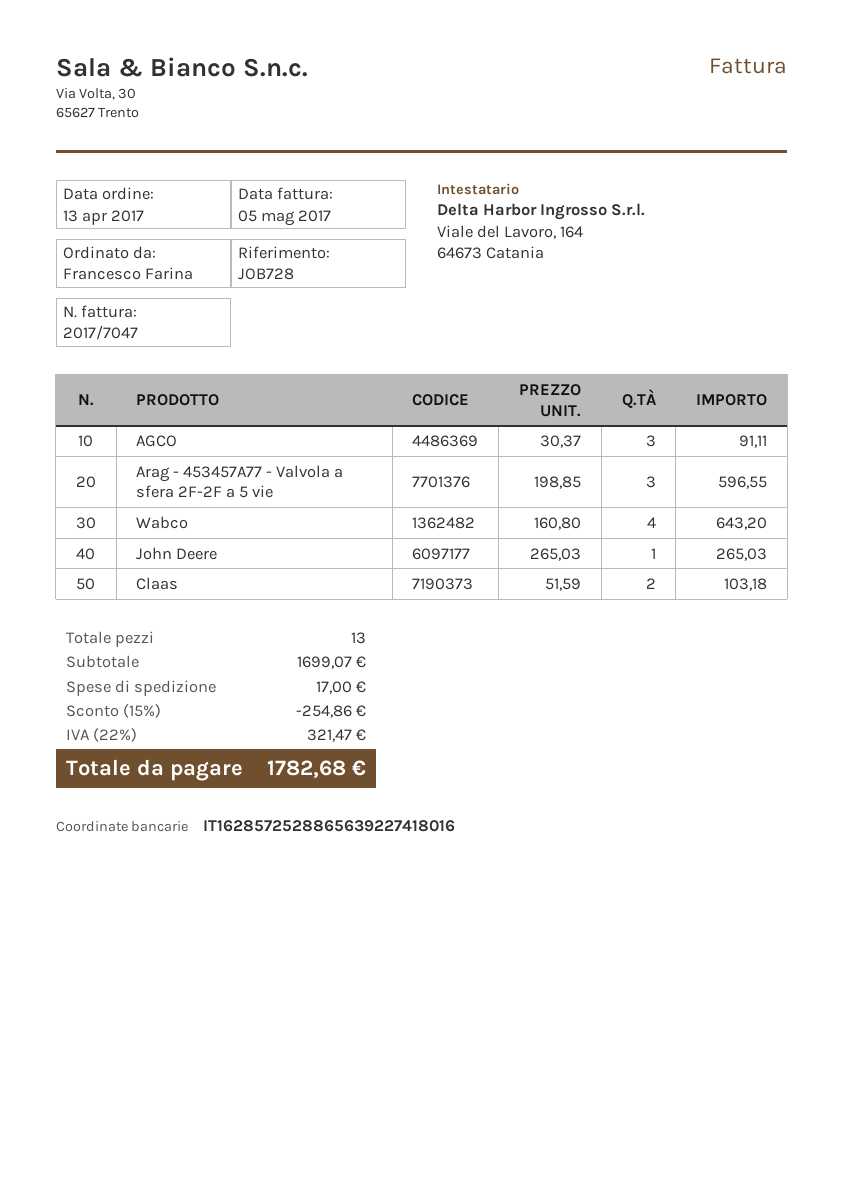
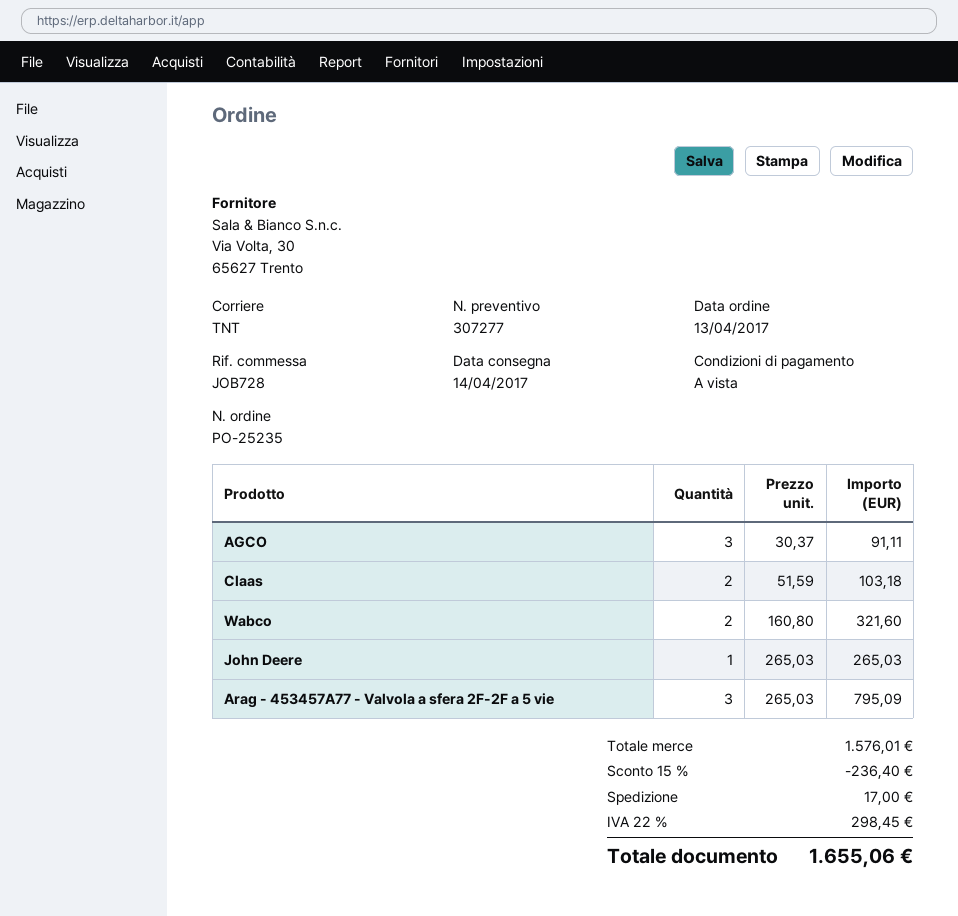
Arag - 453457A77 - Valvola a sfera 2F-2F a 5 vie: 3 x 198.85 = 596.55 -> 3 x 265.03 = 795.09
Wabco: 4 x 160.80 = 643.20 -> 2 x 160.80 = 321.60
subtotal: 1699.07 -> 1576.01
discount: 15% = 254.86 -> 15% = 236.40
tax: 22% = 321.47 -> 22% = 298.45
total: 1782.68 -> 1655.06

